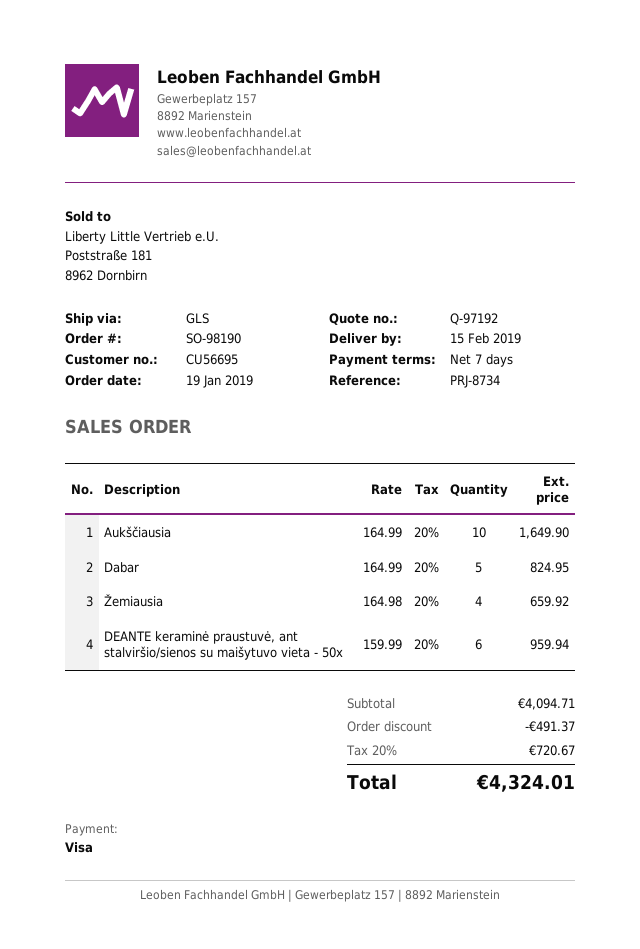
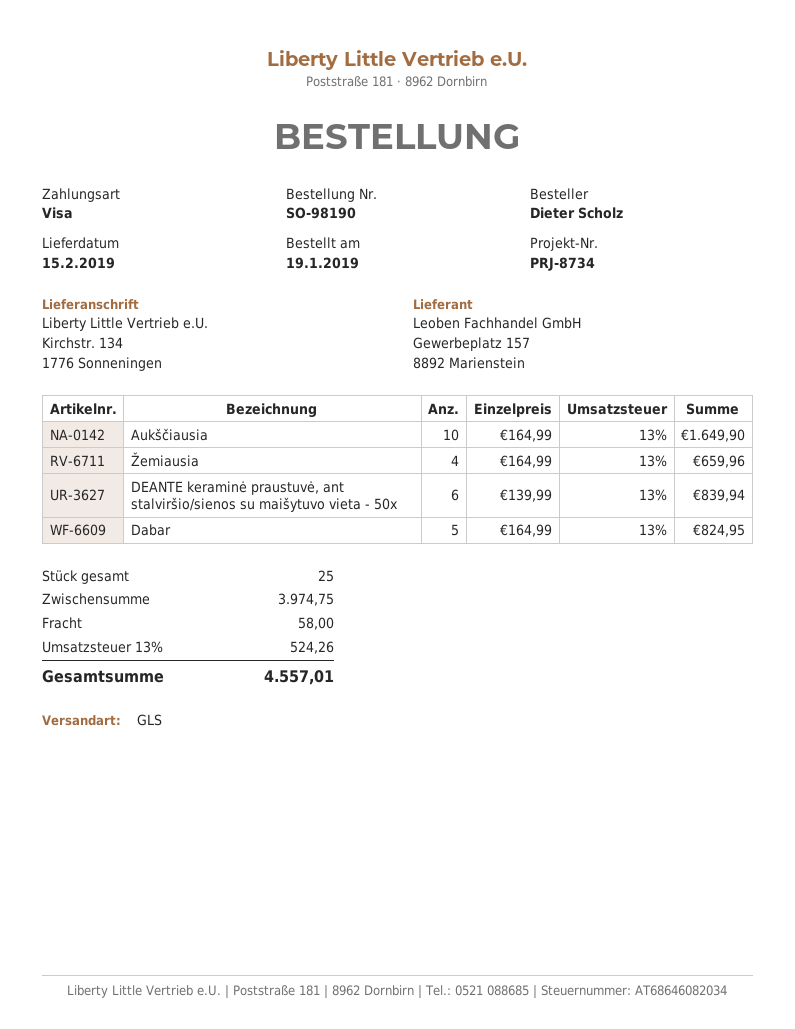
Žemiausia: 4 x 164.98 = 659.92 -> 4 x 164.99 = 659.96
DEANTE keraminė praustuvė, ant stalviršio/sienos su maišytuvo vieta - 50x: 6 x 159.99 = 959.94 -> 6 x 139.99 = 839.94
subtotal: 4094.71 -> 3974.75
discount: 491.37 -> none
shipping: none -> 58.00
tax: 20% = 720.67 -> 13% = 524.26
total: 4324.01 -> 4557.01

